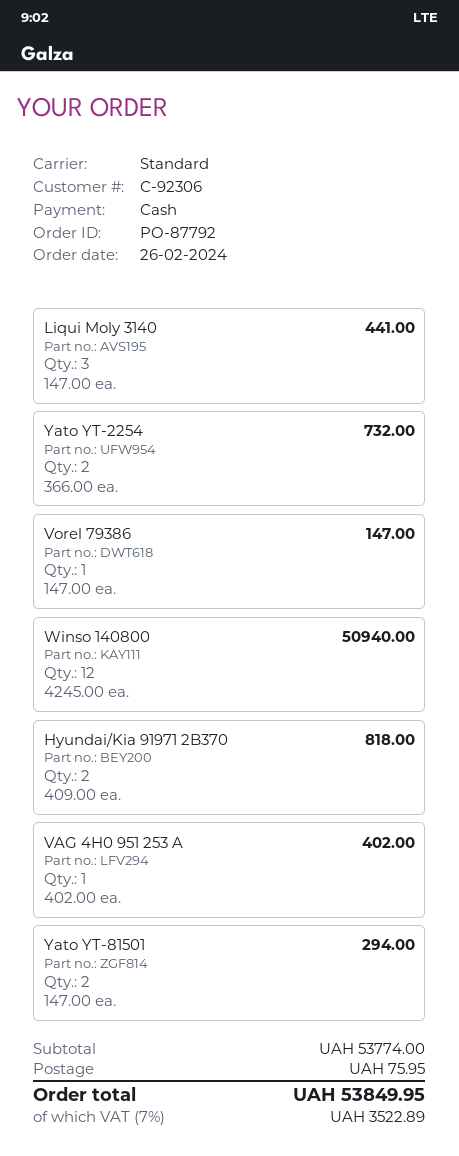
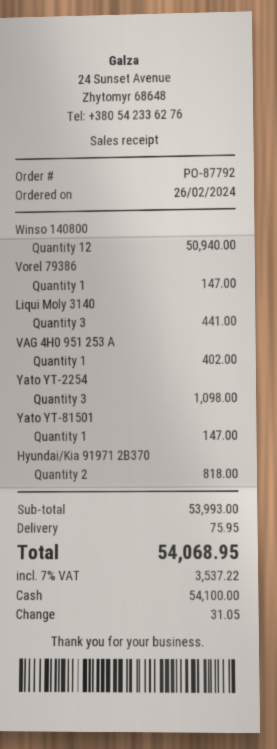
Yato YT-2254: 2 for 732.00 -> 3 for 1098.00
Yato YT-81501: 2 for 294.00 -> 1 for 147.00
subtotal: 53774.00 -> 53993.00
tax: 7% = 3522.89 -> 7% = 3537.22
total: 53849.95 -> 54068.95

